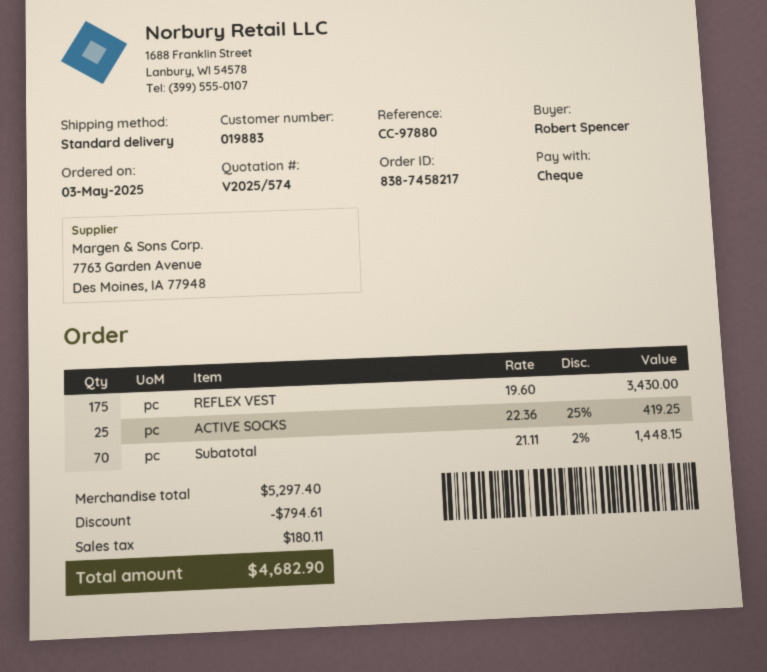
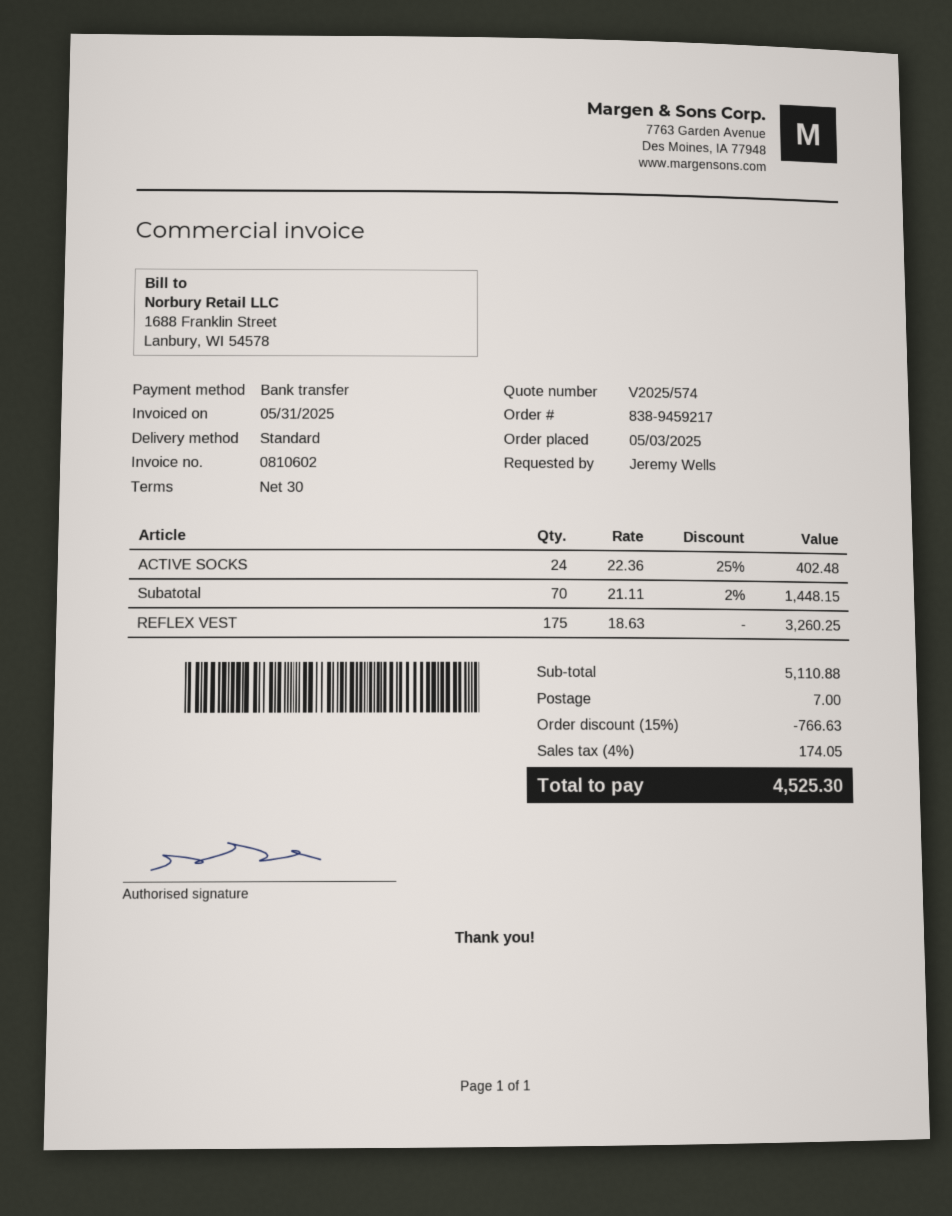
order number: 838-7458217 -> 838-9459217
ordered by: Robert Spencer -> Jeremy Wells
payment method: cheque -> bank transfer
REFLEX VEST: 175 x 19.60 = 3430.00 -> 175 x 18.63 = 3260.25
ACTIVE SOCKS: 25 x 22.36 - 25% = 419.25 -> 24 x 22.36 - 25% = 402.48
subtotal: 5297.40 -> 5110.88
discount: 794.61 -> 766.63
shipping: none -> 7.00
tax: 180.11 -> 174.05
total: 4682.90 -> 4525.30

